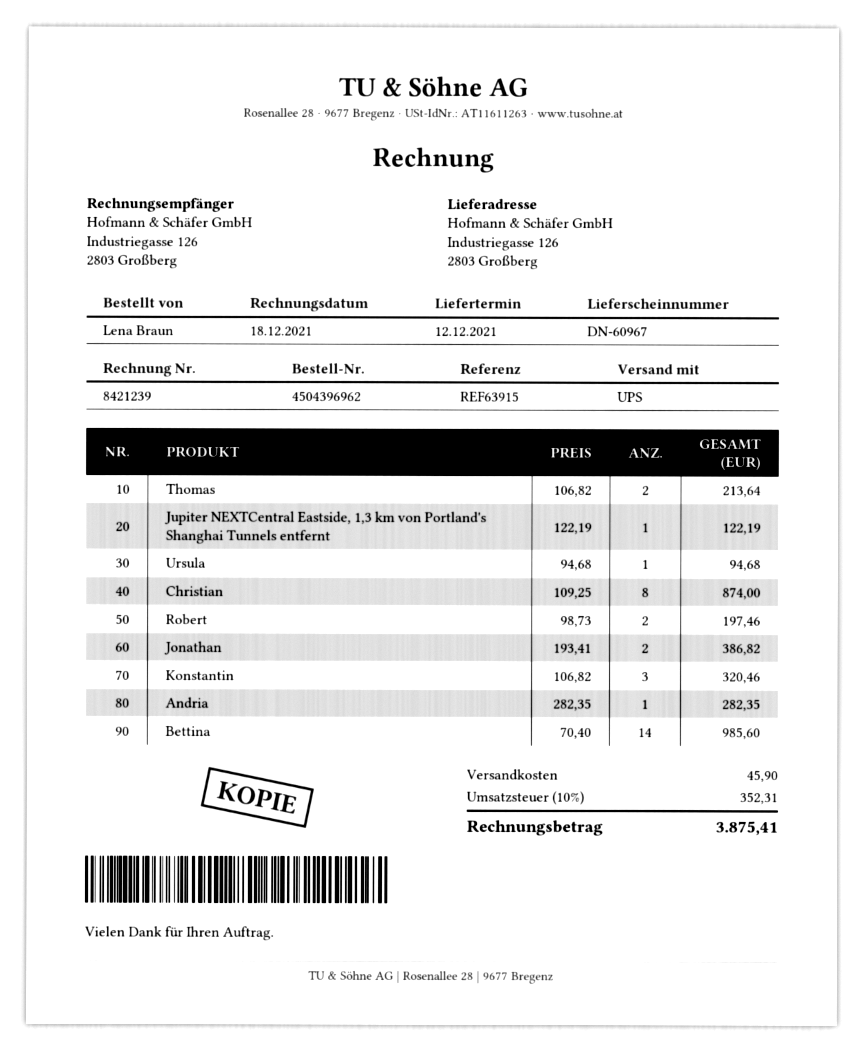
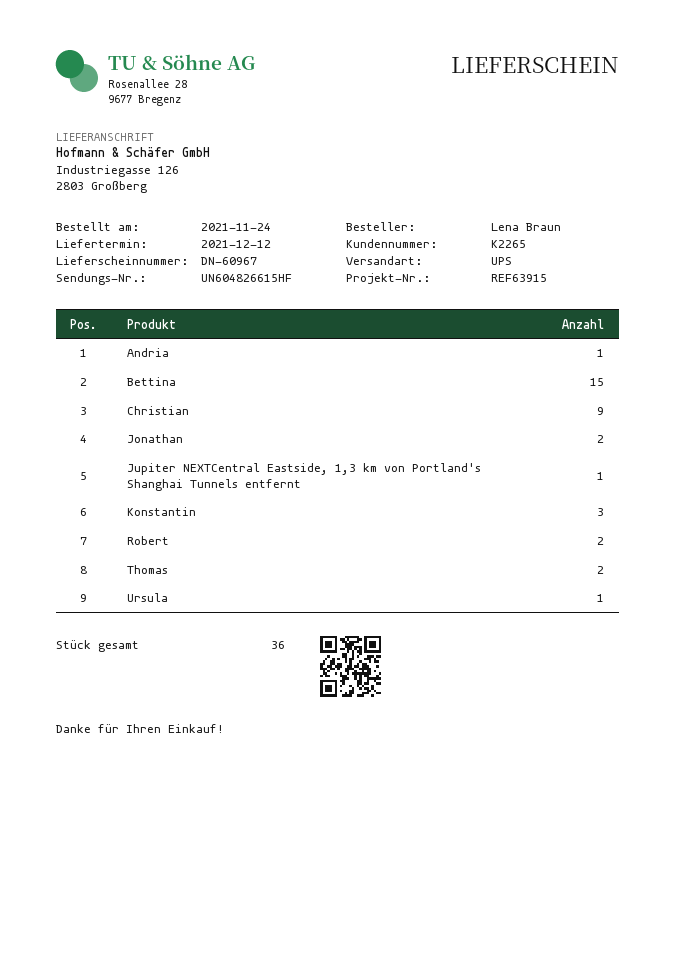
Christian: 8 -> 9
Bettina: 14 -> 15

